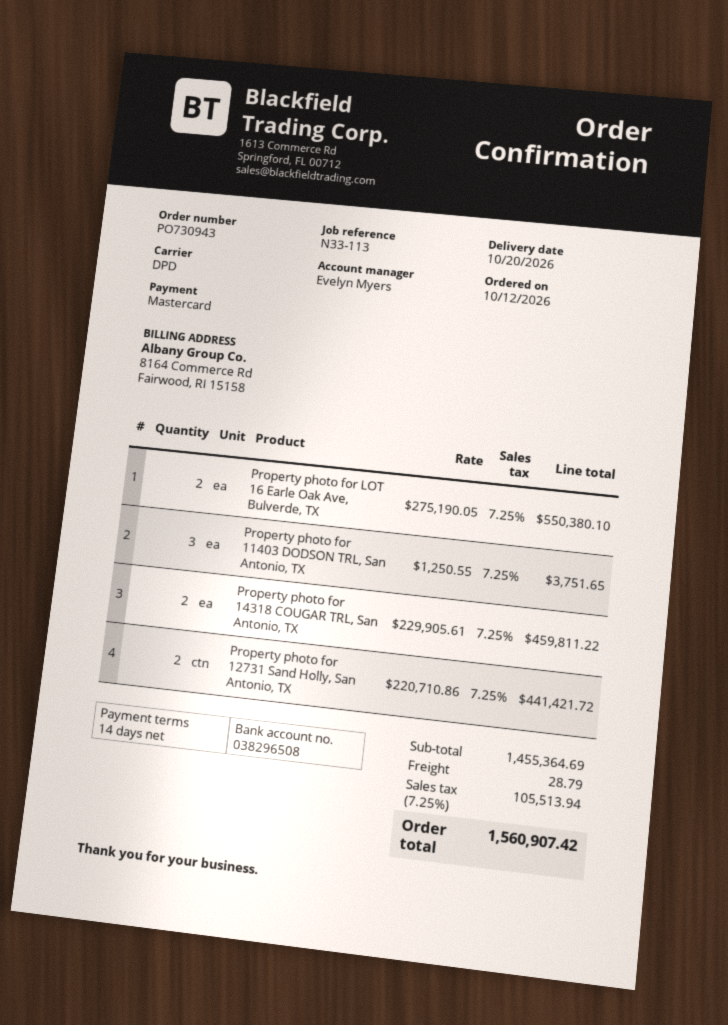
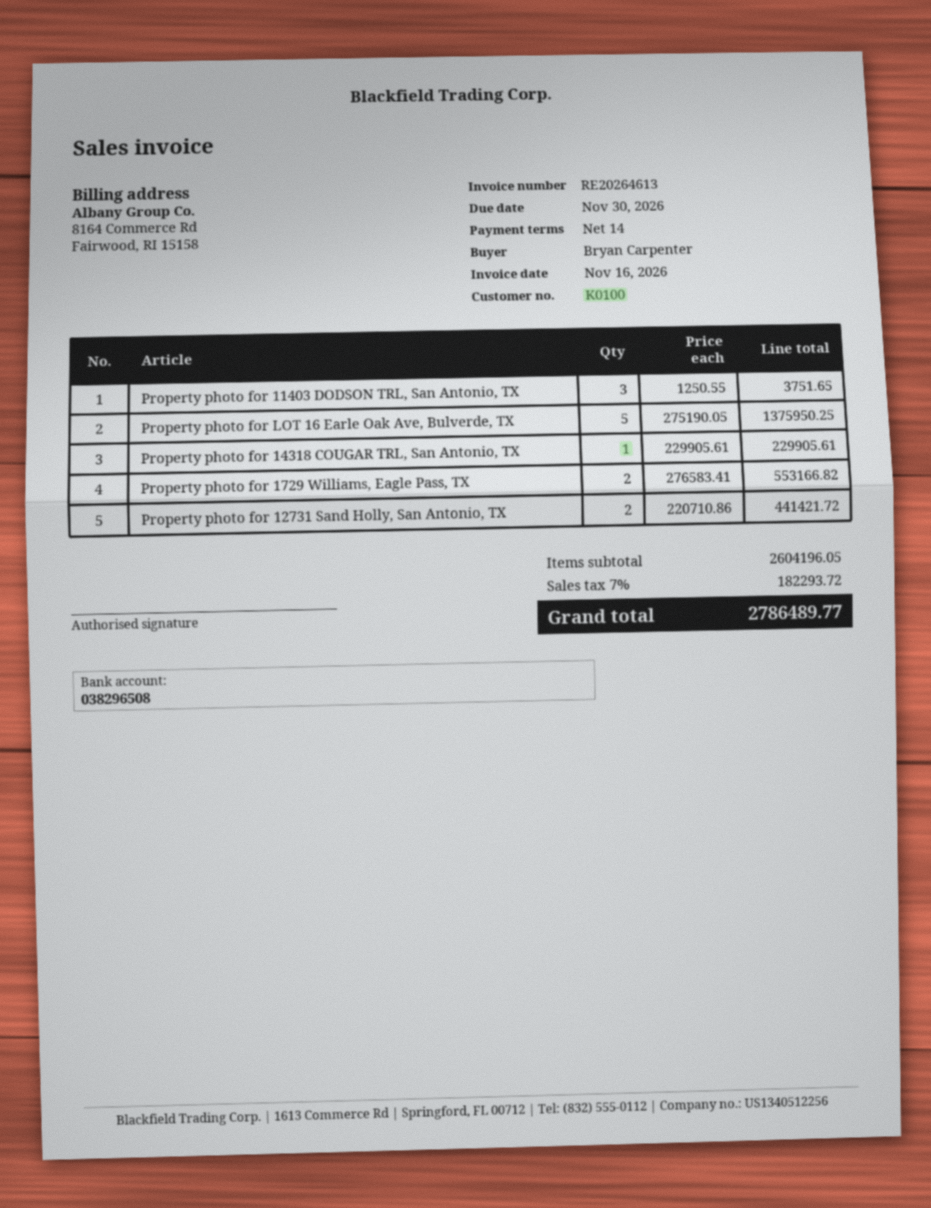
Property photo for LOT 16 Earle Oak Ave, Bulverde, TX: 2 x 275190.05 = 550380.10 -> 5 x 275190.05 = 1375950.25
Property photo for 14318 COUGAR TRL, San Antonio, TX: 2 x 229905.61 = 459811.22 -> 1 x 229905.61 = 229905.61
Property photo for 1729 Williams, Eagle Pass, TX: none -> 2 x 276583.41 = 553166.82
subtotal: 1455364.69 -> 2604196.05
shipping: 28.79 -> none
tax: 7.25% = 105513.94 -> 7% = 182293.72
total: 1560907.42 -> 2786489.77

